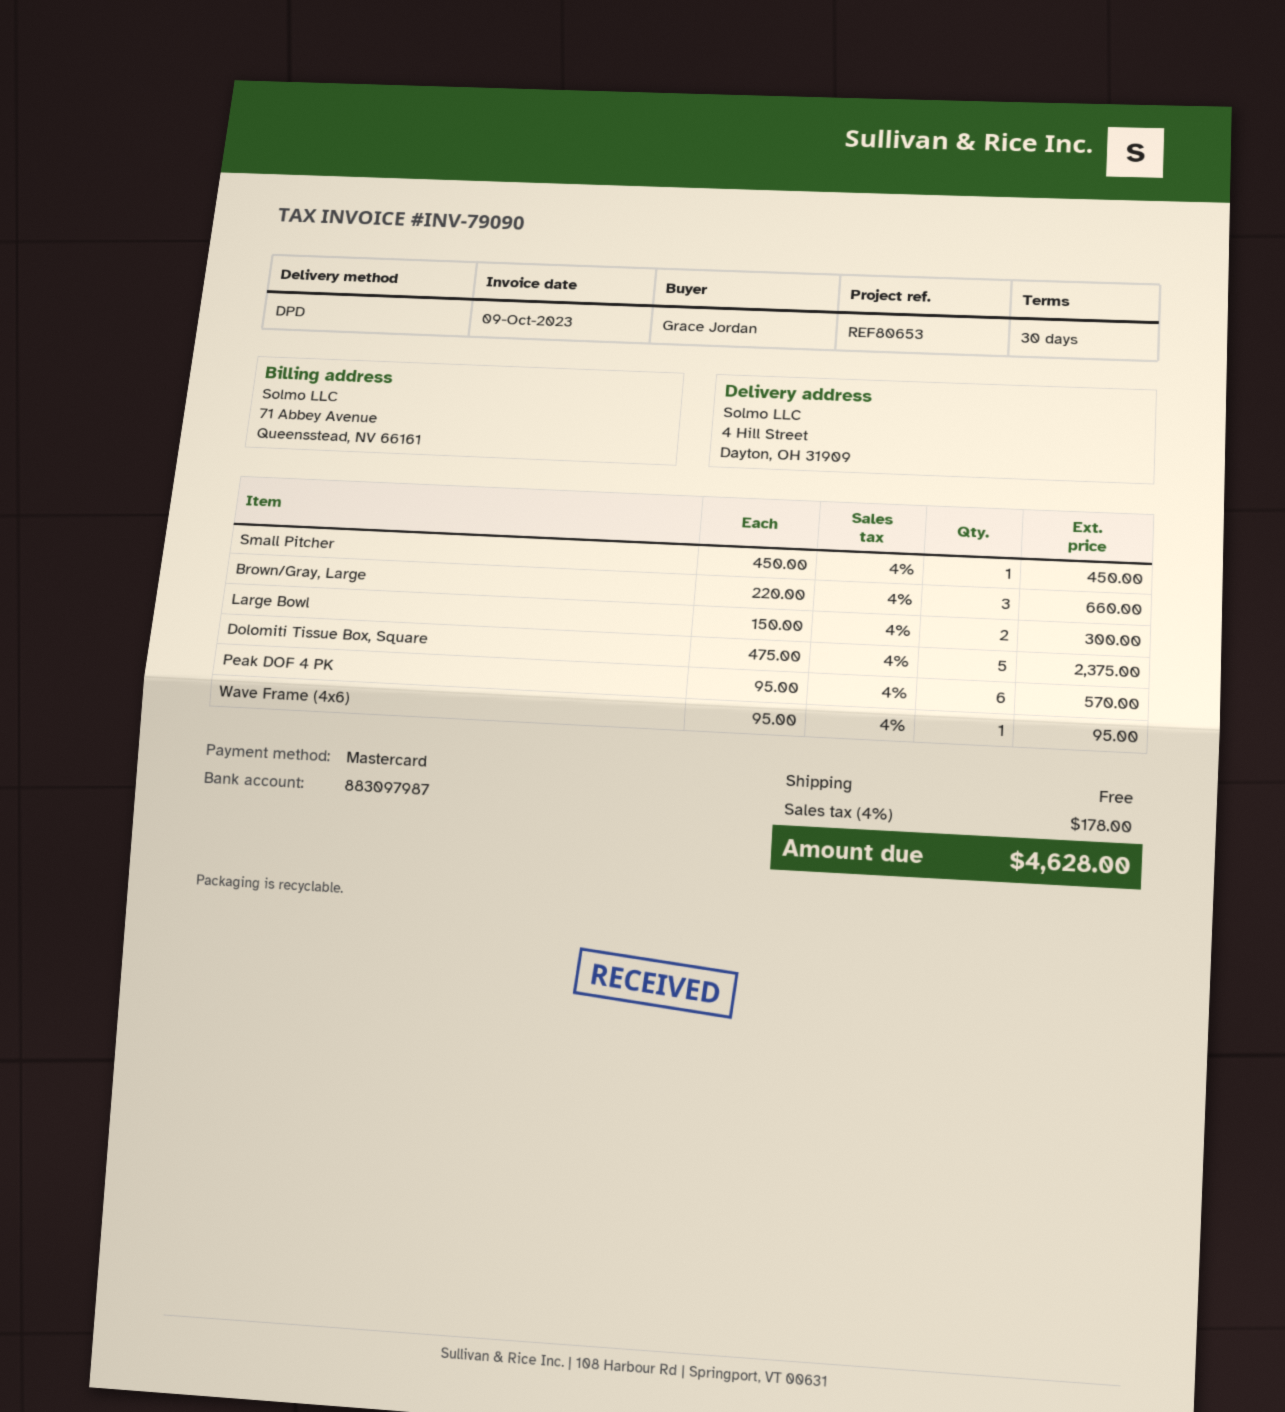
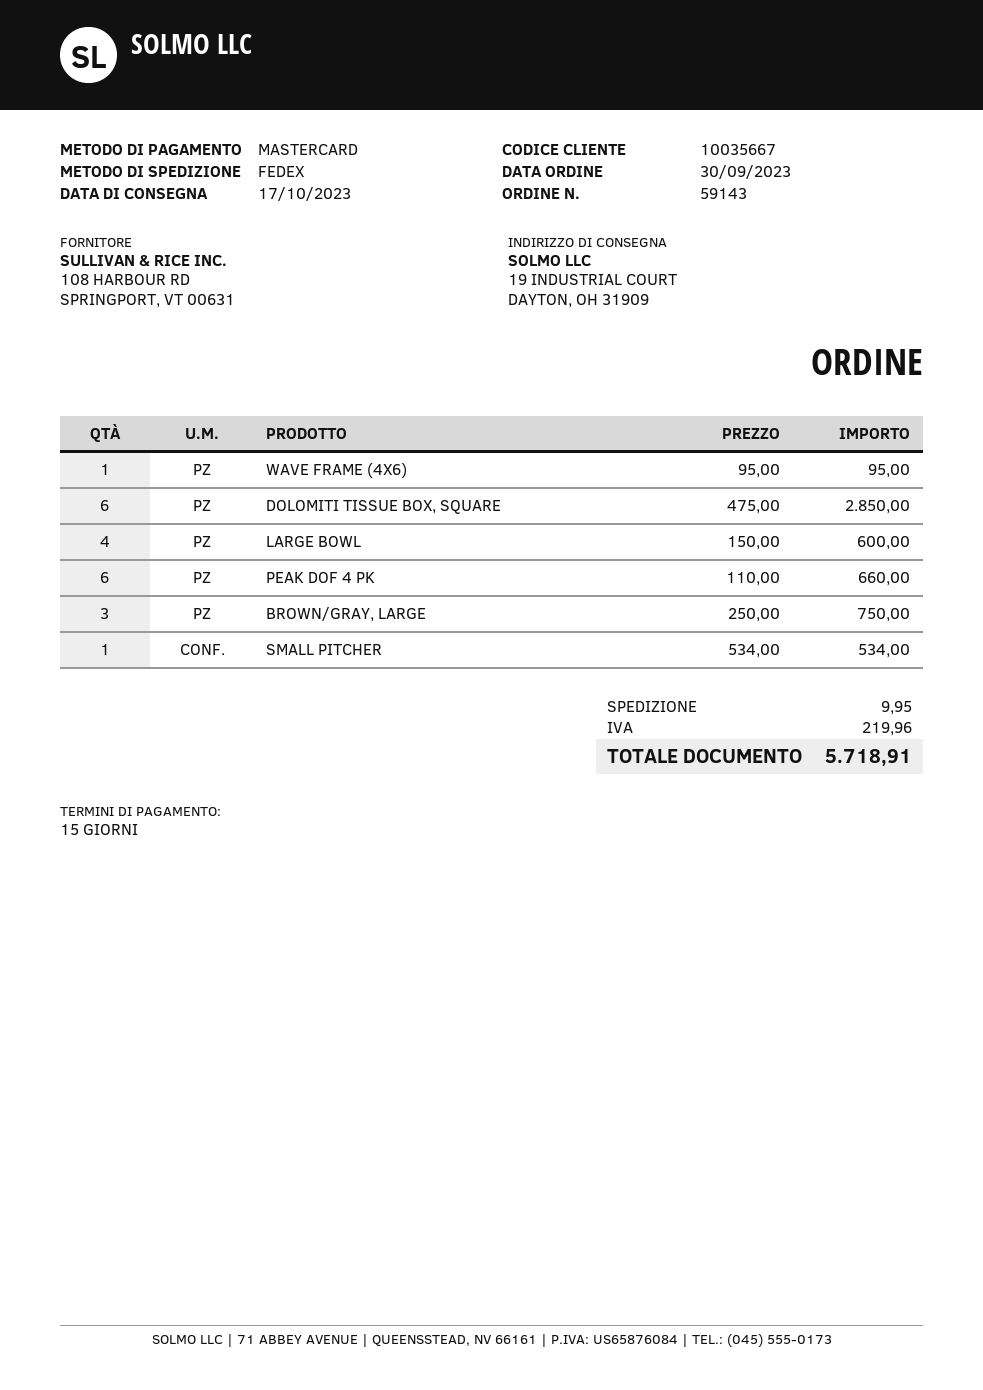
payment terms: 30 days -> 15 days
shipping method: DPD -> FedEx
ship to: 4 Hill Street, Dayton, OH 31909 -> 19 INDUSTRIAL COURT, DAYTON, OH 31909
Small Pitcher: 1 x 450.00 = 450.00 -> 1 x 534.00 = 534.00
Brown/Gray, Large: 3 x 220.00 = 660.00 -> 3 x 250.00 = 750.00
Large Bowl: 2 x 150.00 = 300.00 -> 4 x 150.00 = 600.00
Dolomiti Tissue Box, Square: 5 x 475.00 = 2375.00 -> 6 x 475.00 = 2850.00
Peak DOF 4 PK: 6 x 95.00 = 570.00 -> 6 x 110.00 = 660.00
shipping: 0.00 -> 9.95
tax: 178.00 -> 219.96
total: 4628.00 -> 5718.91

